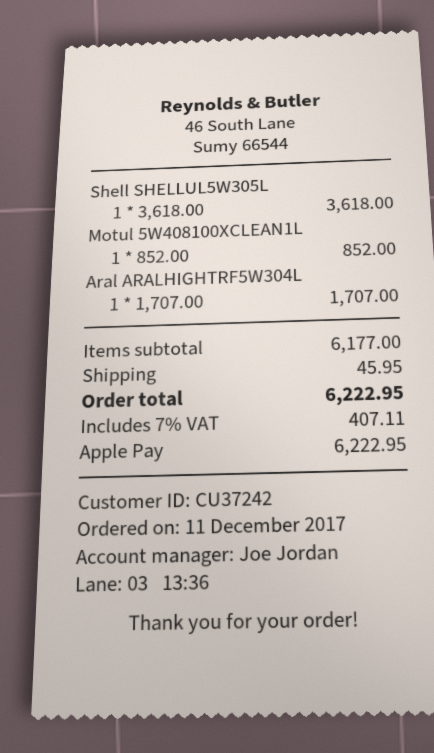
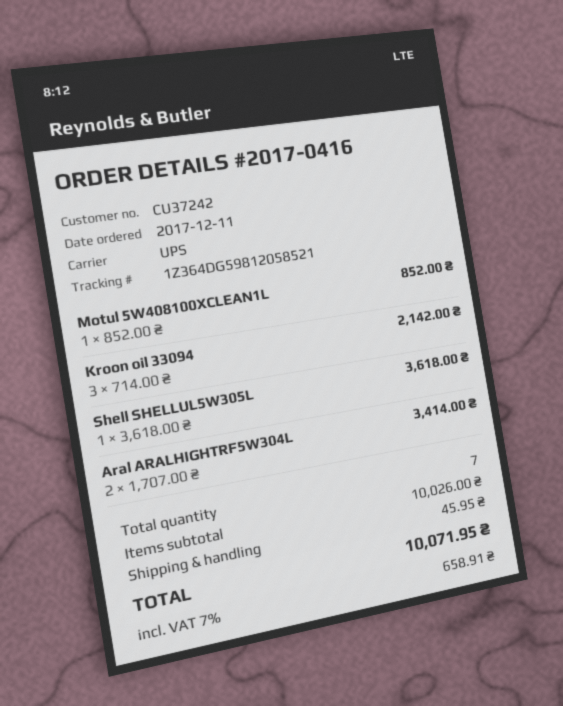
Aral ARALHIGHTRF5W304L: 1 x 1707.00 = 1707.00 -> 2 x 1707.00 = 3414.00
Kroon oil 33094: none -> 3 x 714.00 = 2142.00
subtotal: 6177.00 -> 10026.00
tax: 7% = 407.11 -> 7% = 658.91
total: 6222.95 -> 10071.95

